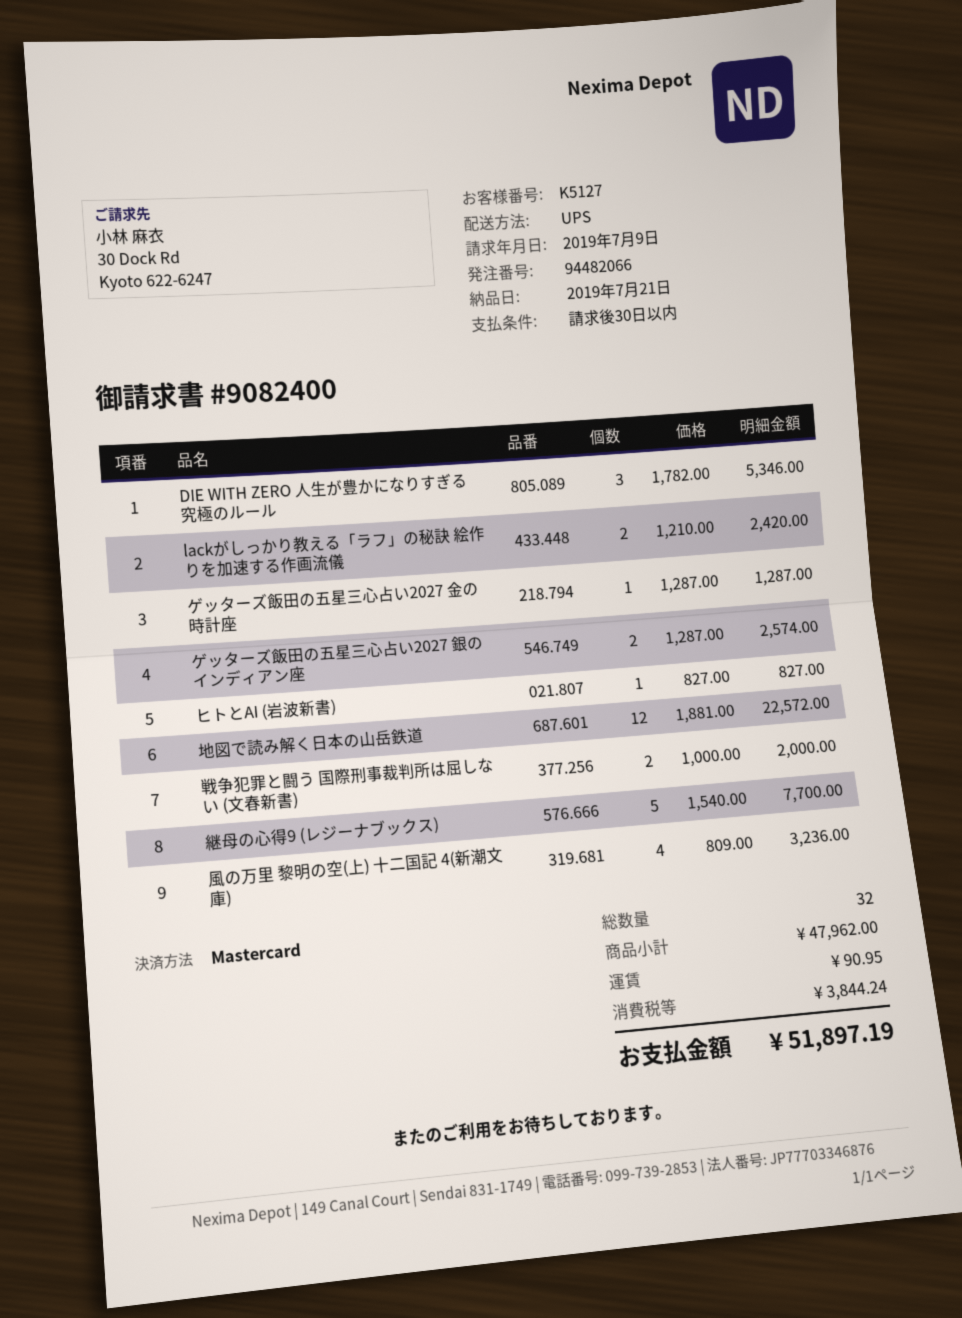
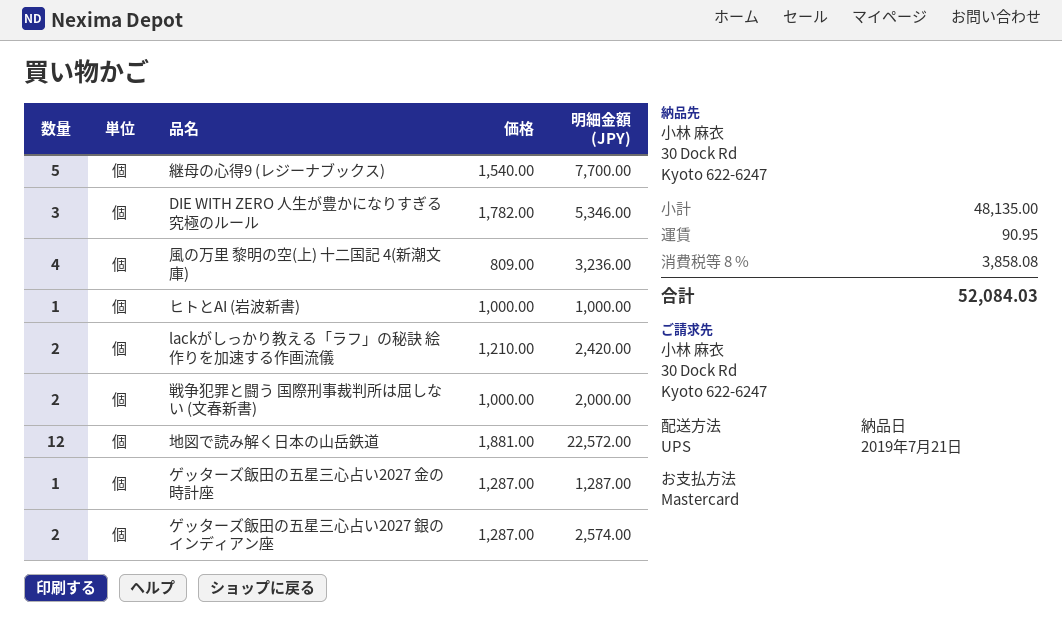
ヒトとAI (岩波新書): 1 x 827.00 = 827.00 -> 1 x 1000.00 = 1000.00
subtotal: 47962.00 -> 48135.00
tax: 3844.24 -> 3858.08
total: 51897.19 -> 52084.03

